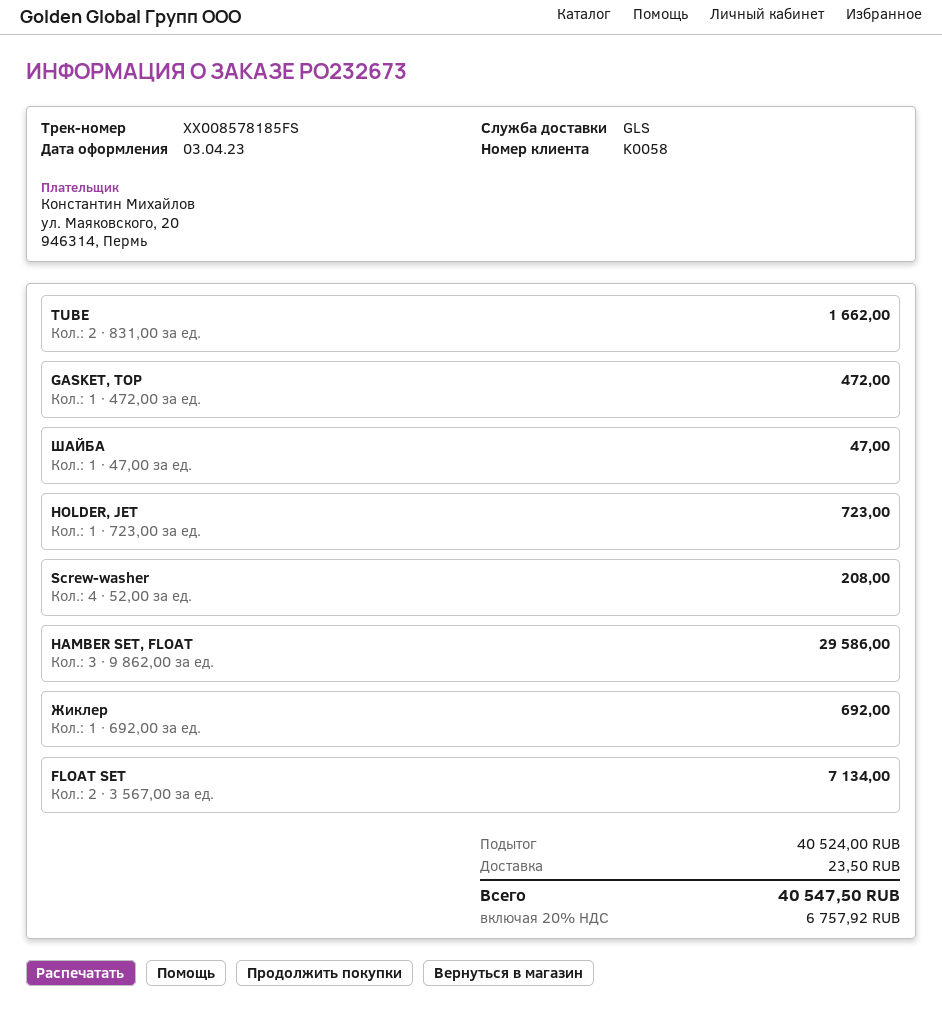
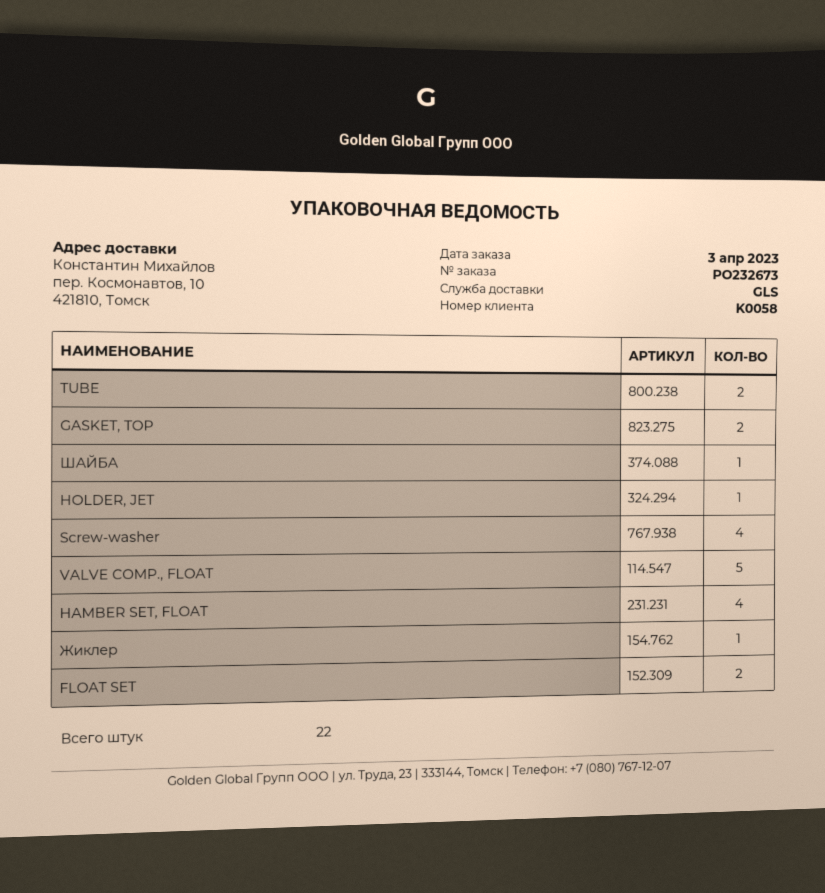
GASKET, TOP: 1 -> 2
HAMBER SET, FLOAT: 3 -> 4
VALVE COMP., FLOAT: none -> 5

